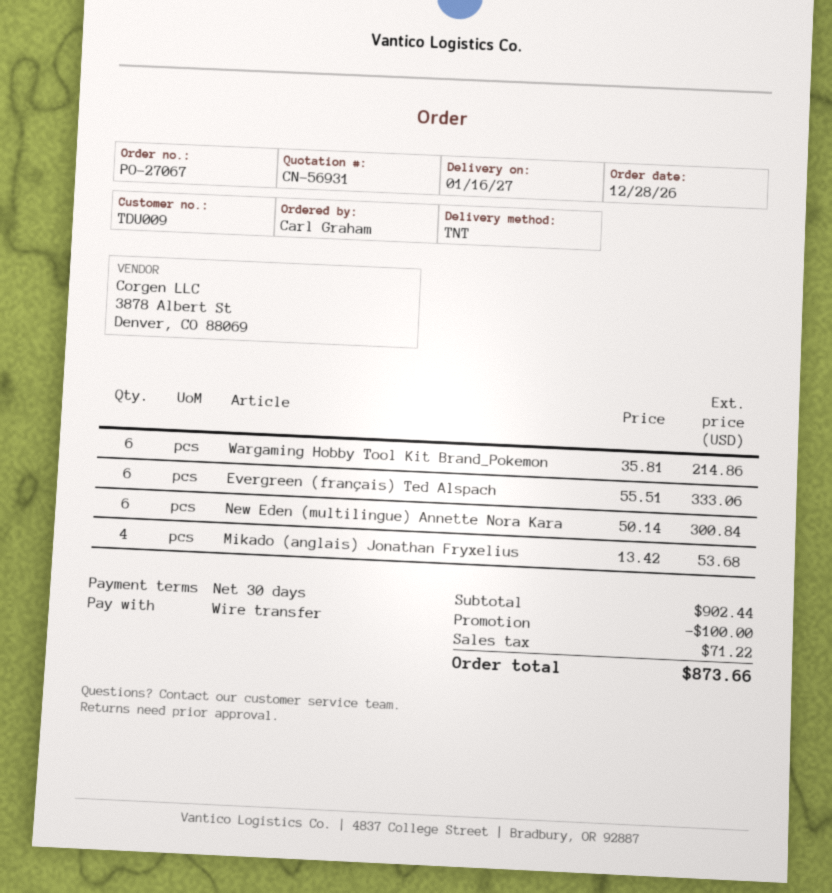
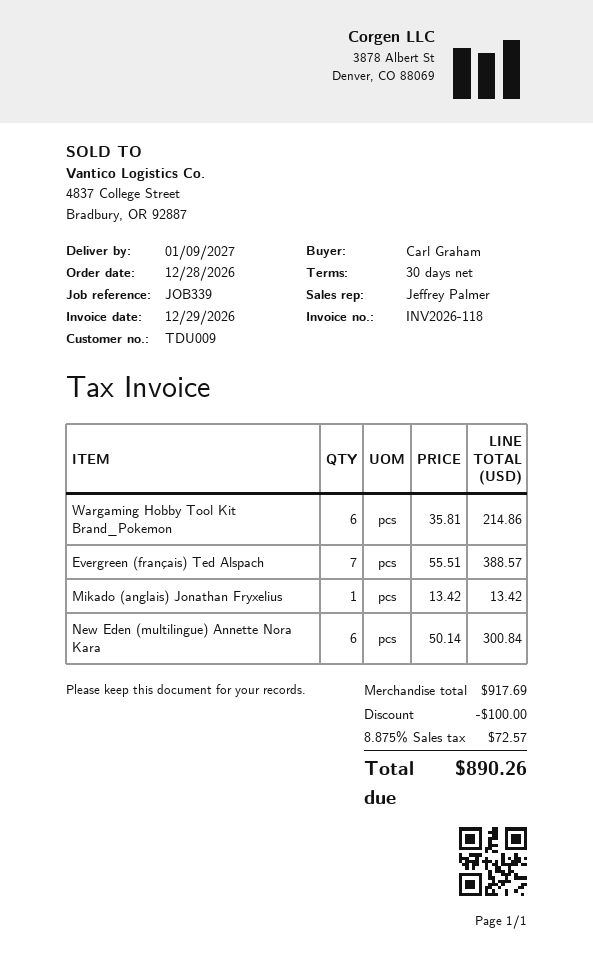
delivery date: 2027-01-16 -> 2027-01-09
Evergreen (français) Ted Alspach: 6 x 55.51 = 333.06 -> 7 x 55.51 = 388.57
Mikado (anglais) Jonathan Fryxelius: 4 x 13.42 = 53.68 -> 1 x 13.42 = 13.42
subtotal: 902.44 -> 917.69
tax: 71.22 -> 72.57
total: 873.66 -> 890.26

